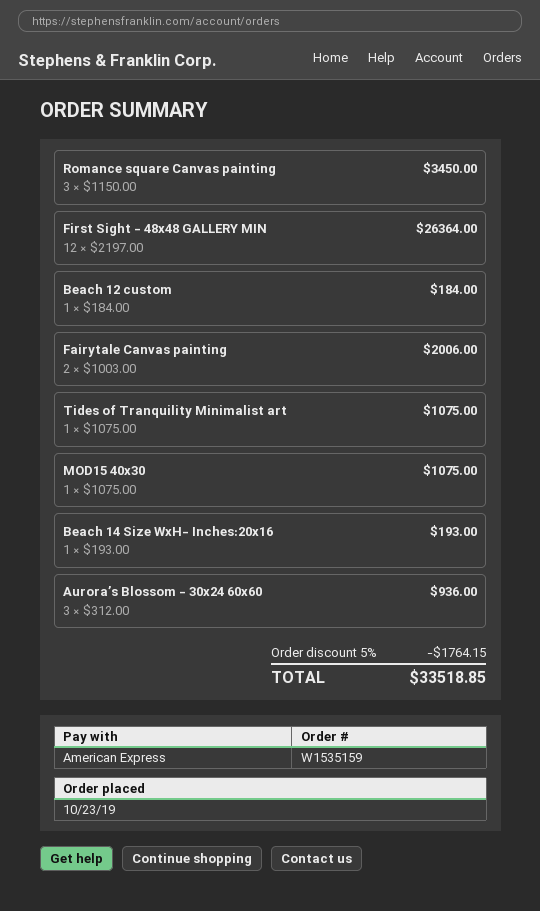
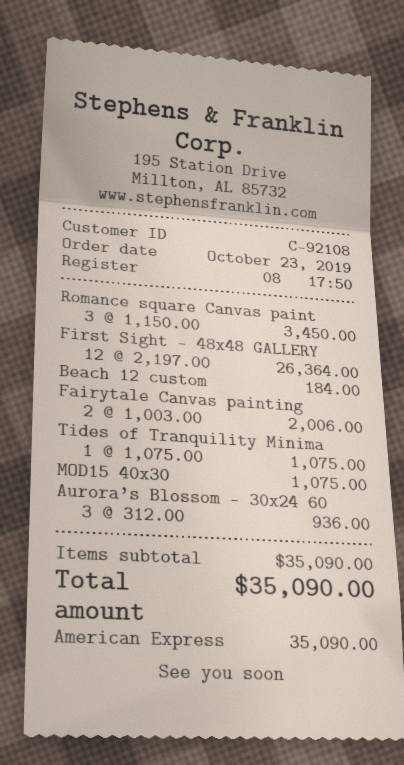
Beach 14 Size WxH- Inches:20x16: 1 x 193.00 = 193.00 -> none
discount: 5% = 1764.15 -> none
total: 33518.85 -> 35090.00

